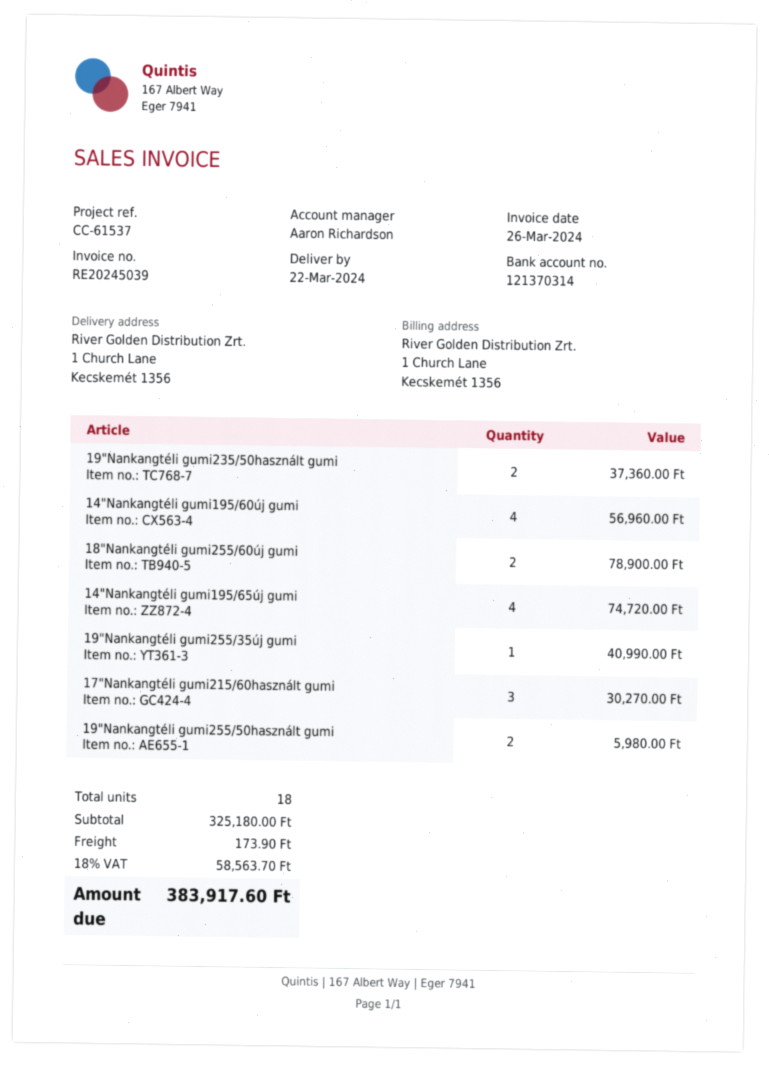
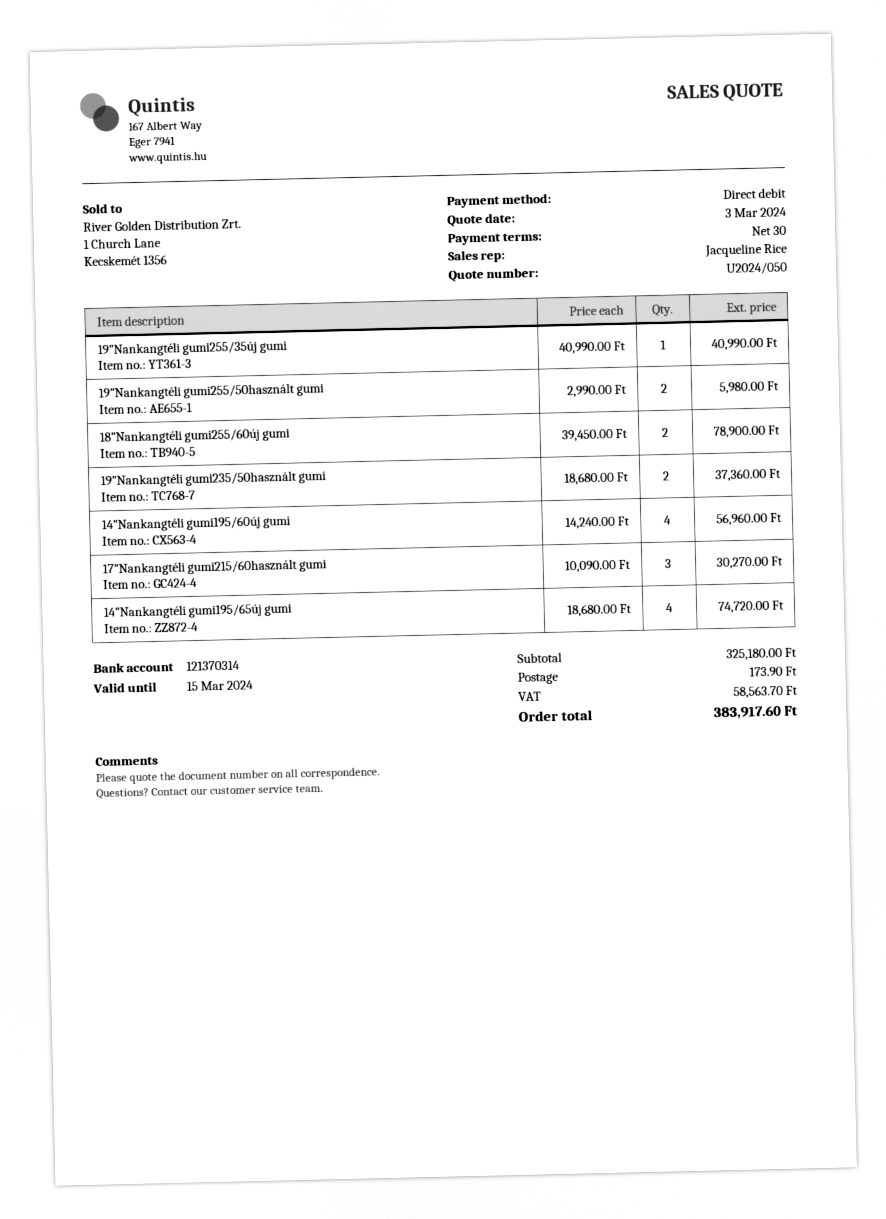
sales rep: Aaron Richardson -> Jacqueline Rice

